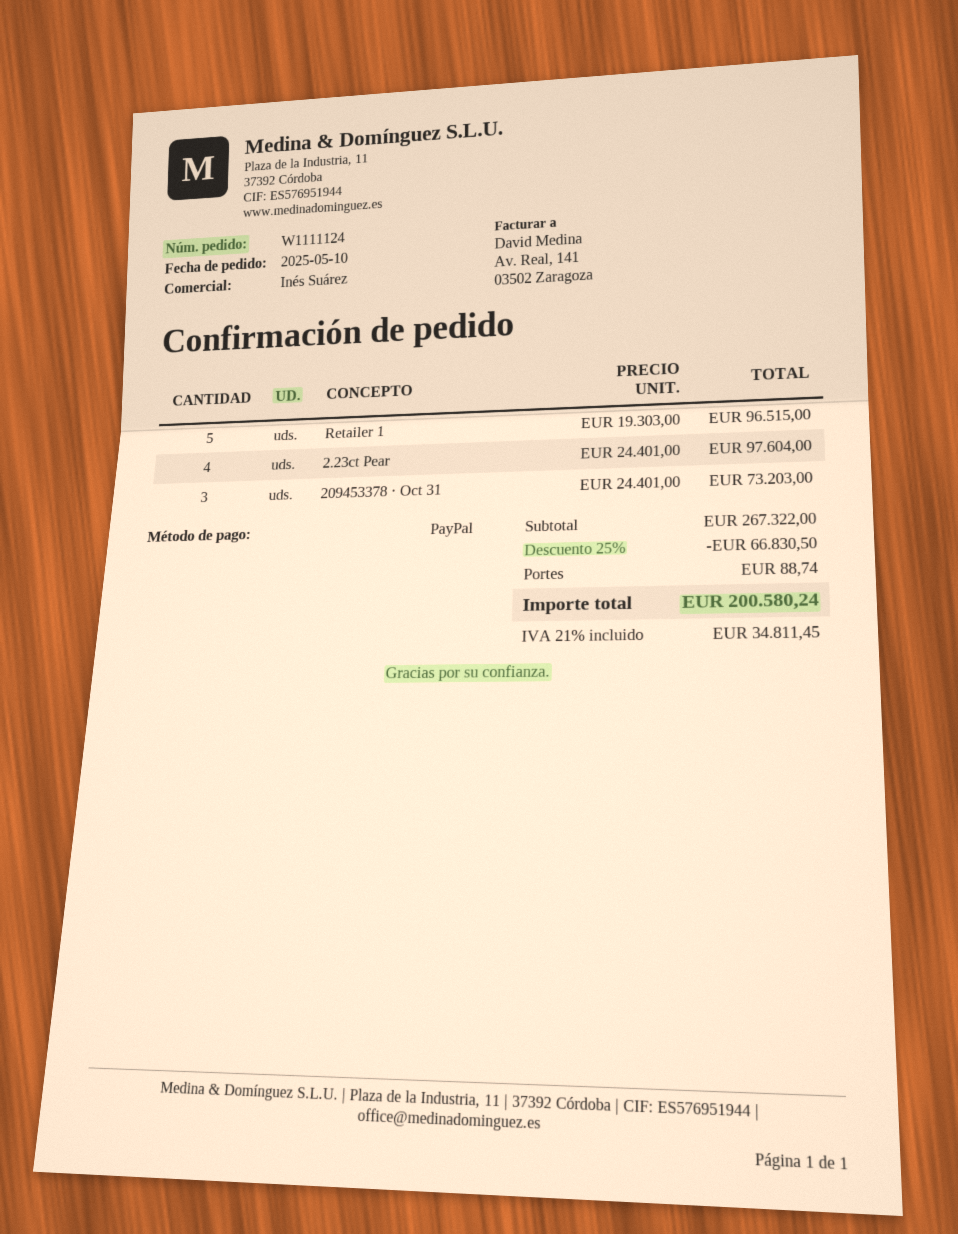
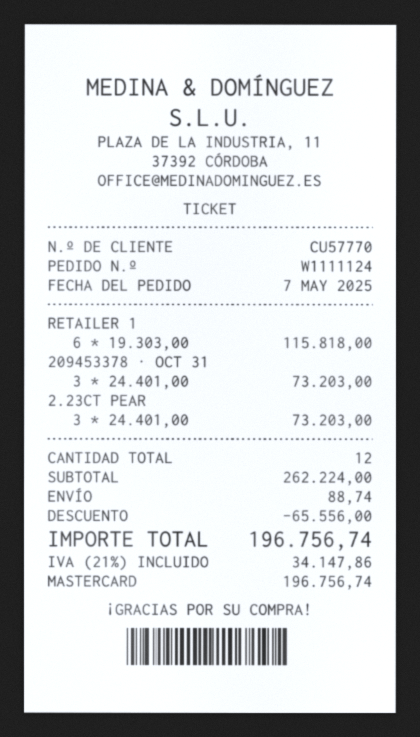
order date: 2025-05-10 -> 2025-05-07
payment method: PayPal -> Mastercard
Retailer 1: 5 x 19303.00 = 96515.00 -> 6 x 19303.00 = 115818.00
2.23ct Pear: 4 x 24401.00 = 97604.00 -> 3 x 24401.00 = 73203.00
subtotal: 267322.00 -> 262224.00
discount: 66830.50 -> 65556.00
tax: 21% = 34811.45 -> 21% = 34147.86
total: 200580.24 -> 196756.74

